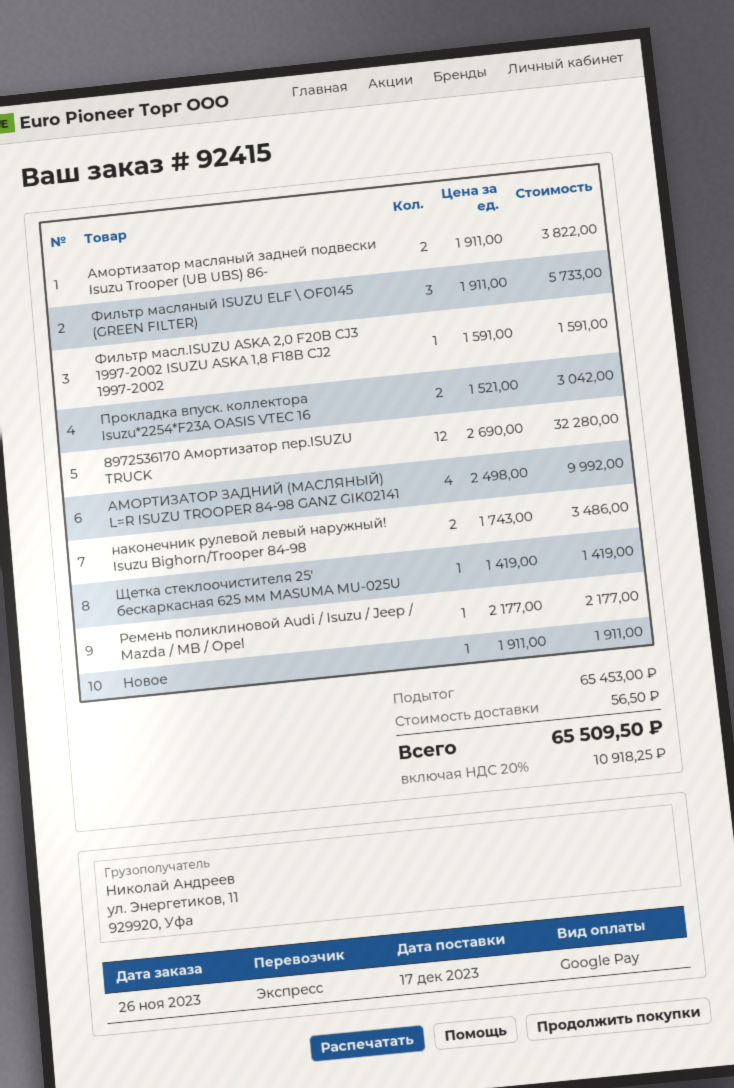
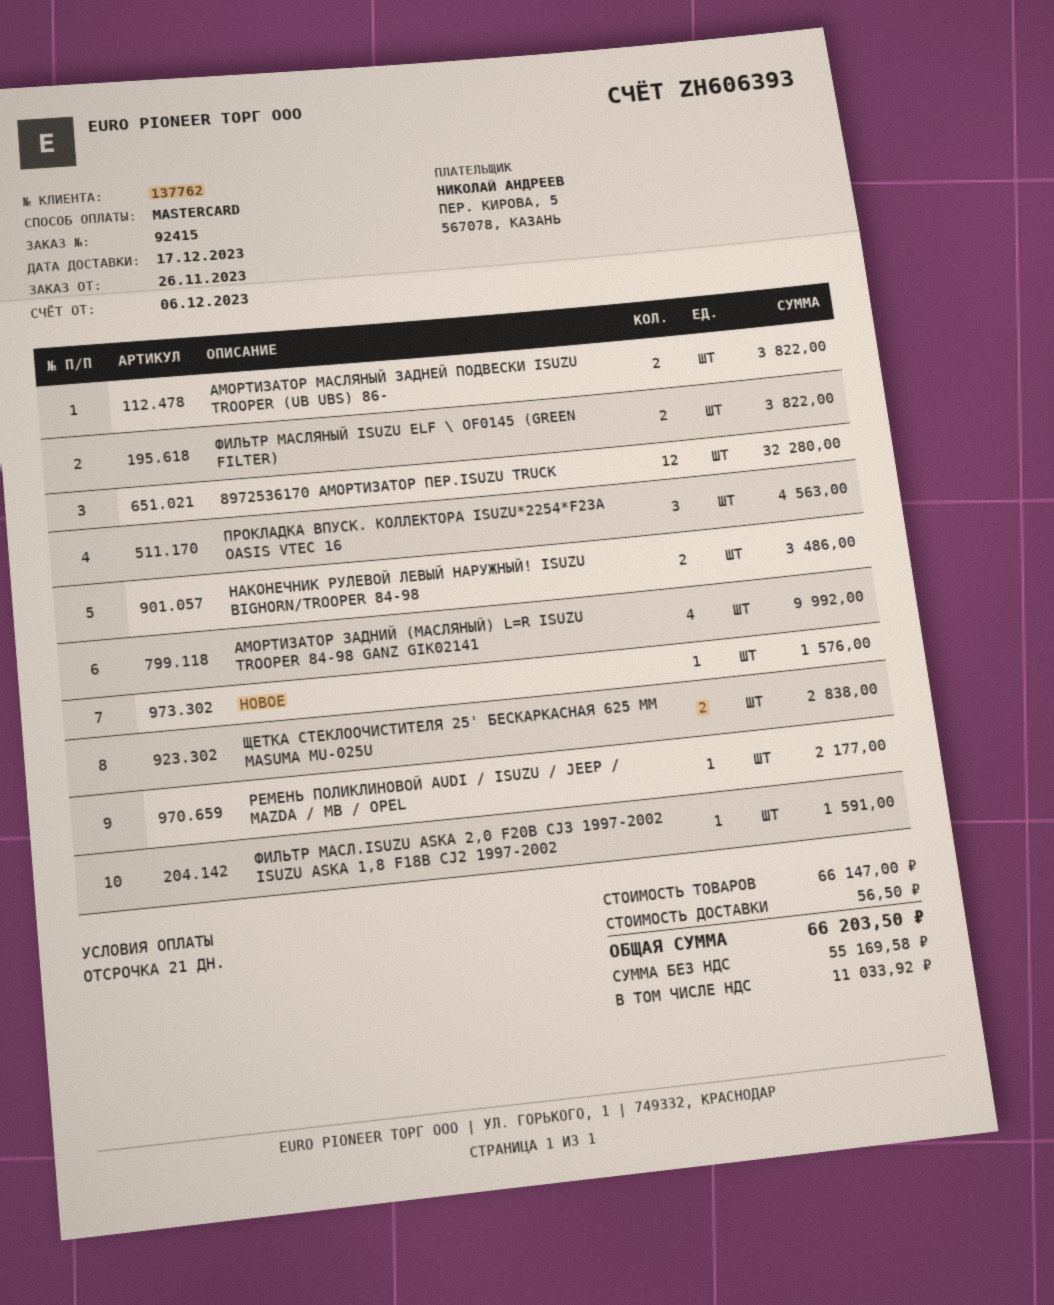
payment method: Google Pay -> Mastercard
Фильтр масляный ISUZU ELF \ OF0145 (GREEN FILTER): 3 for 5733.00 -> 2 for 3822.00
Прокладка впуск. коллектора Isuzu*2254*F23A OASIS VTEC 16: 2 for 3042.00 -> 3 for 4563.00
Щетка стеклоочистителя 25' бескаркасная 625 мм MASUMA MU-025U: 1 for 1419.00 -> 2 for 2838.00
Новое: 1 for 1911.00 -> 1 for 1576.00
subtotal: 65453.00 -> 66147.00
tax: 10918.25 -> 11033.92
total: 65509.50 -> 66203.50

